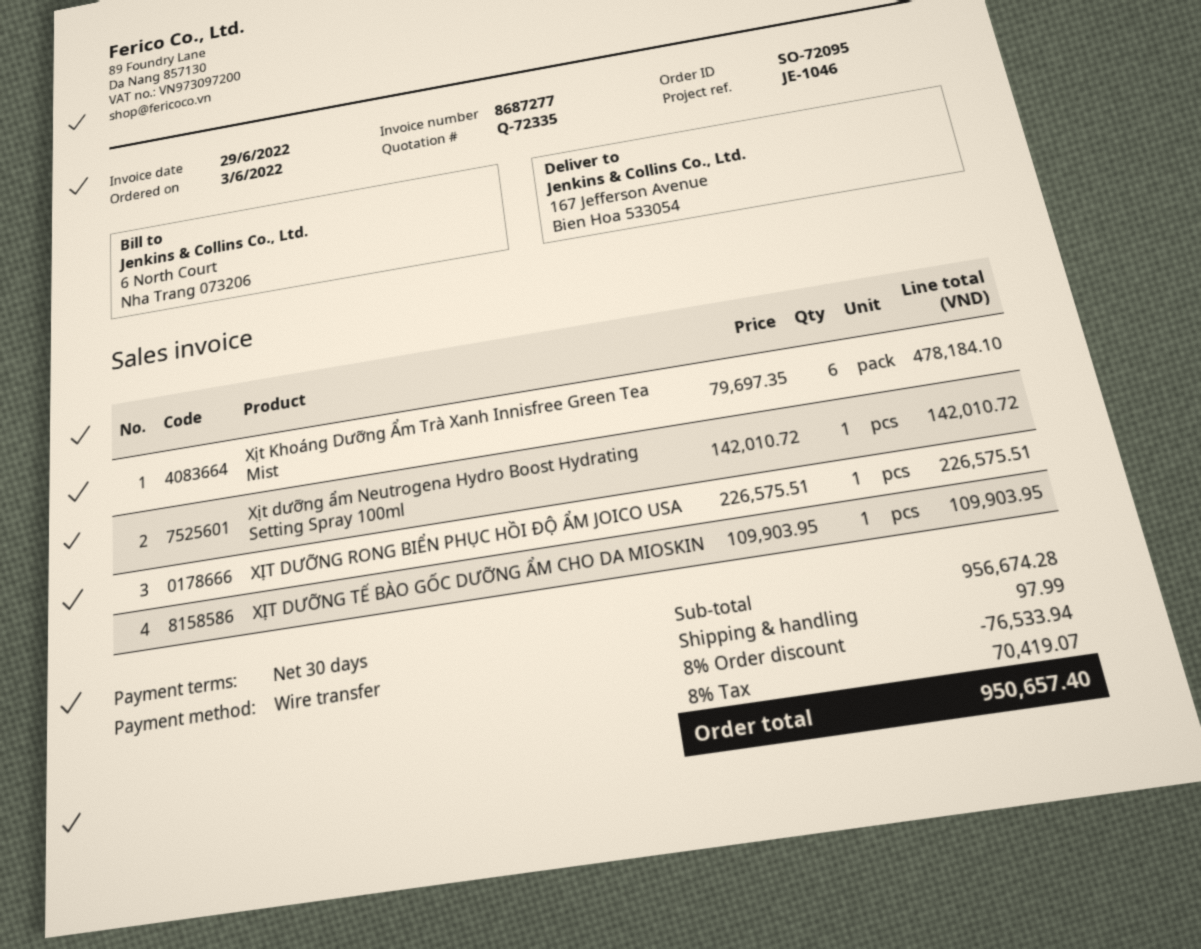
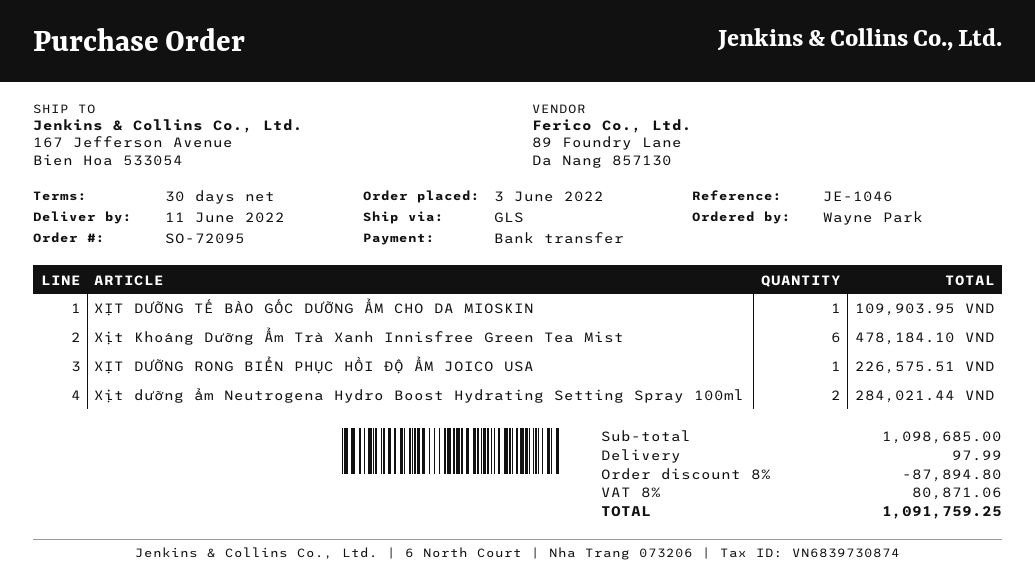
Xịt dưỡng ẩm Neutrogena Hydro Boost Hydrating Setting Spray 100ml: 1 for 142010.72 -> 2 for 284021.44
subtotal: 956674.28 -> 1098685.00
discount: 8% = 76533.94 -> 8% = 87894.80
tax: 8% = 70419.07 -> 8% = 80871.06
total: 950657.40 -> 1091759.25

